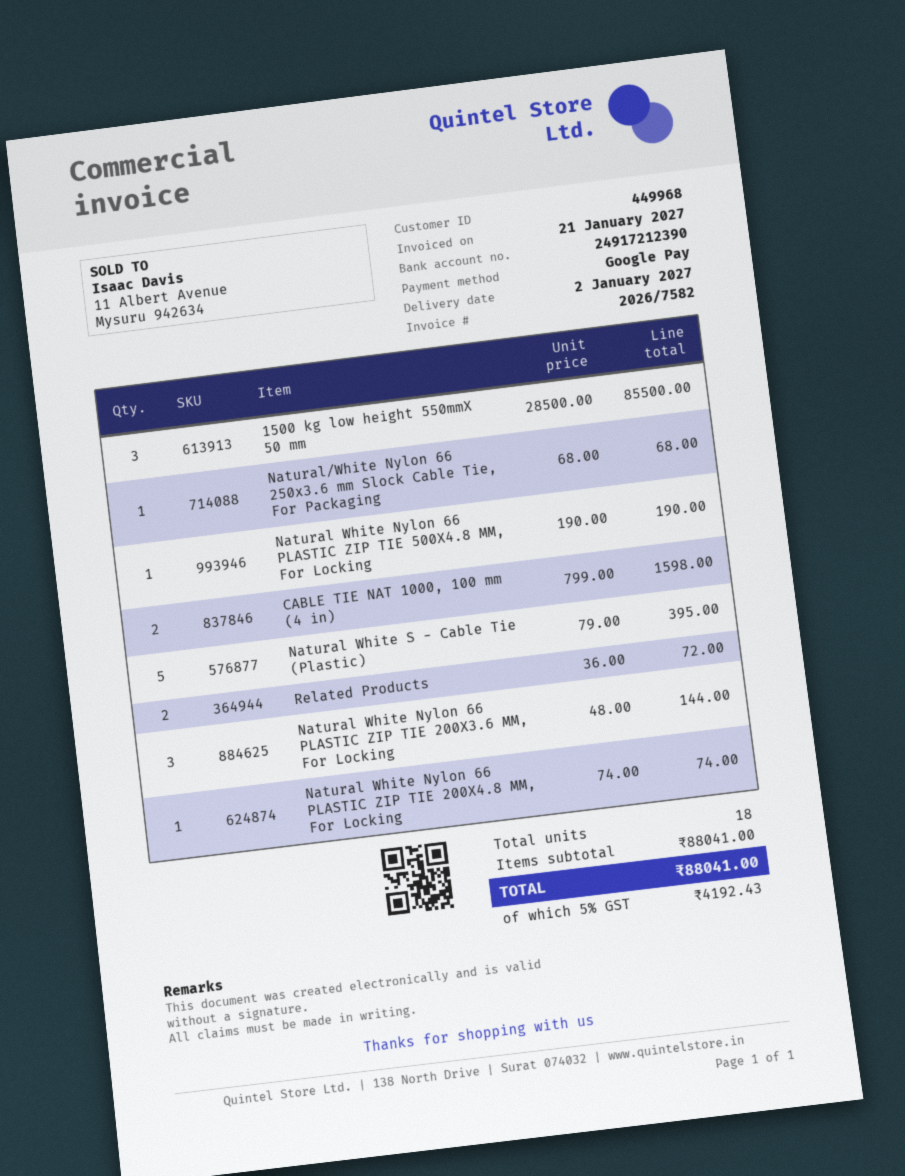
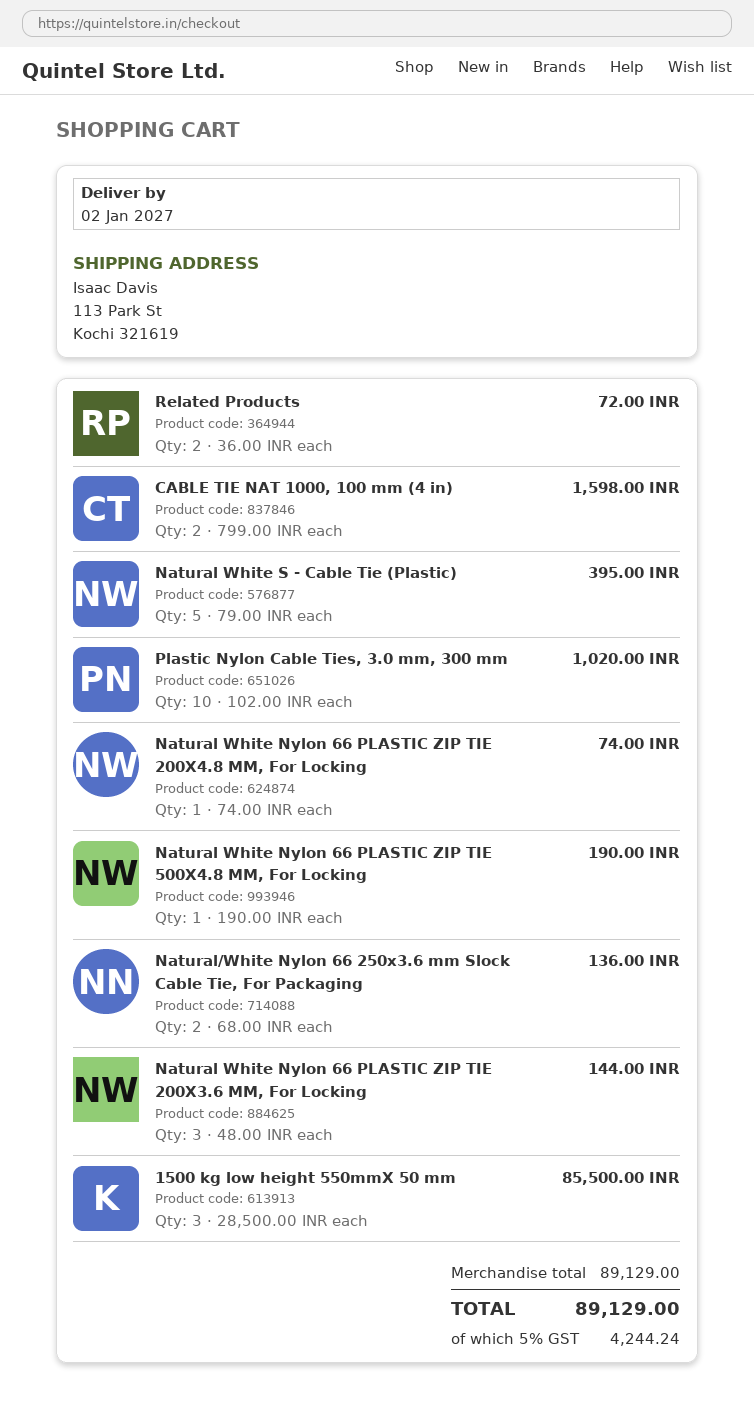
Natural/White Nylon 66 250x3.6 mm Slock Cable Tie, For Packaging: 1 x 68.00 = 68.00 -> 2 x 68.00 = 136.00
Plastic Nylon Cable Ties, 3.0 mm, 300 mm: none -> 10 x 102.00 = 1020.00
subtotal: 88041.00 -> 89129.00
tax: 5% = 4192.43 -> 5% = 4244.24
total: 88041.00 -> 89129.00

